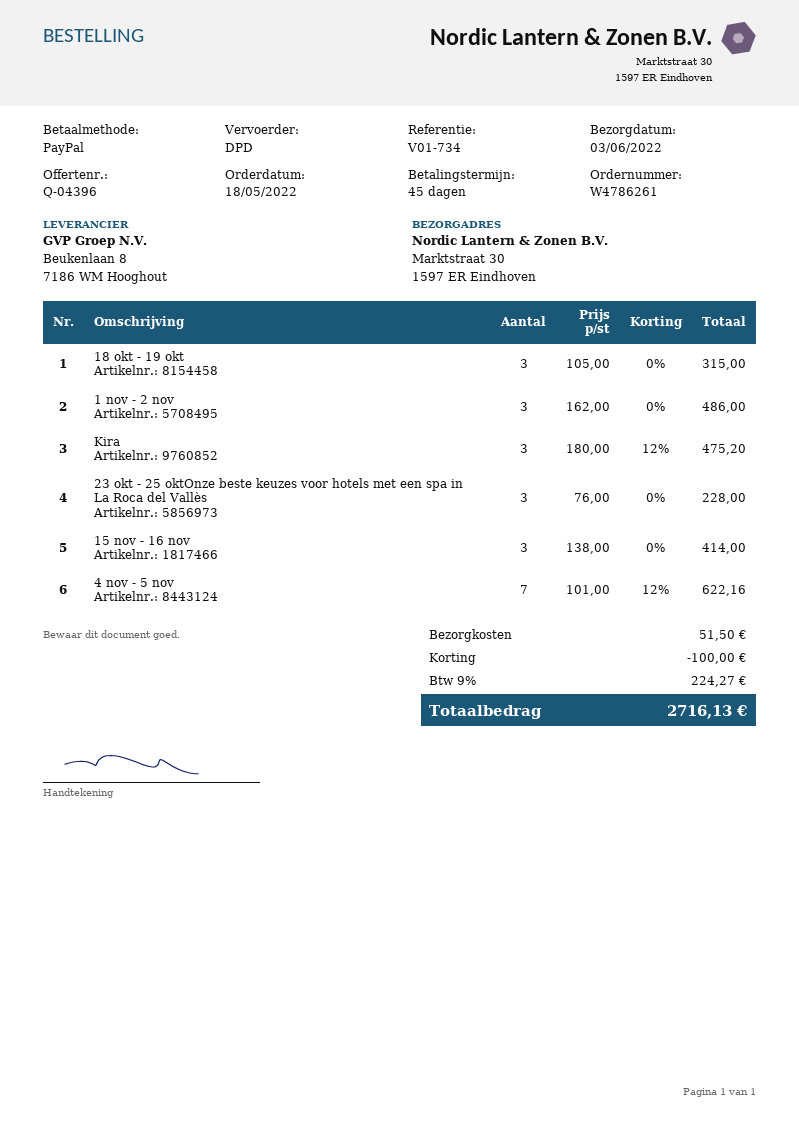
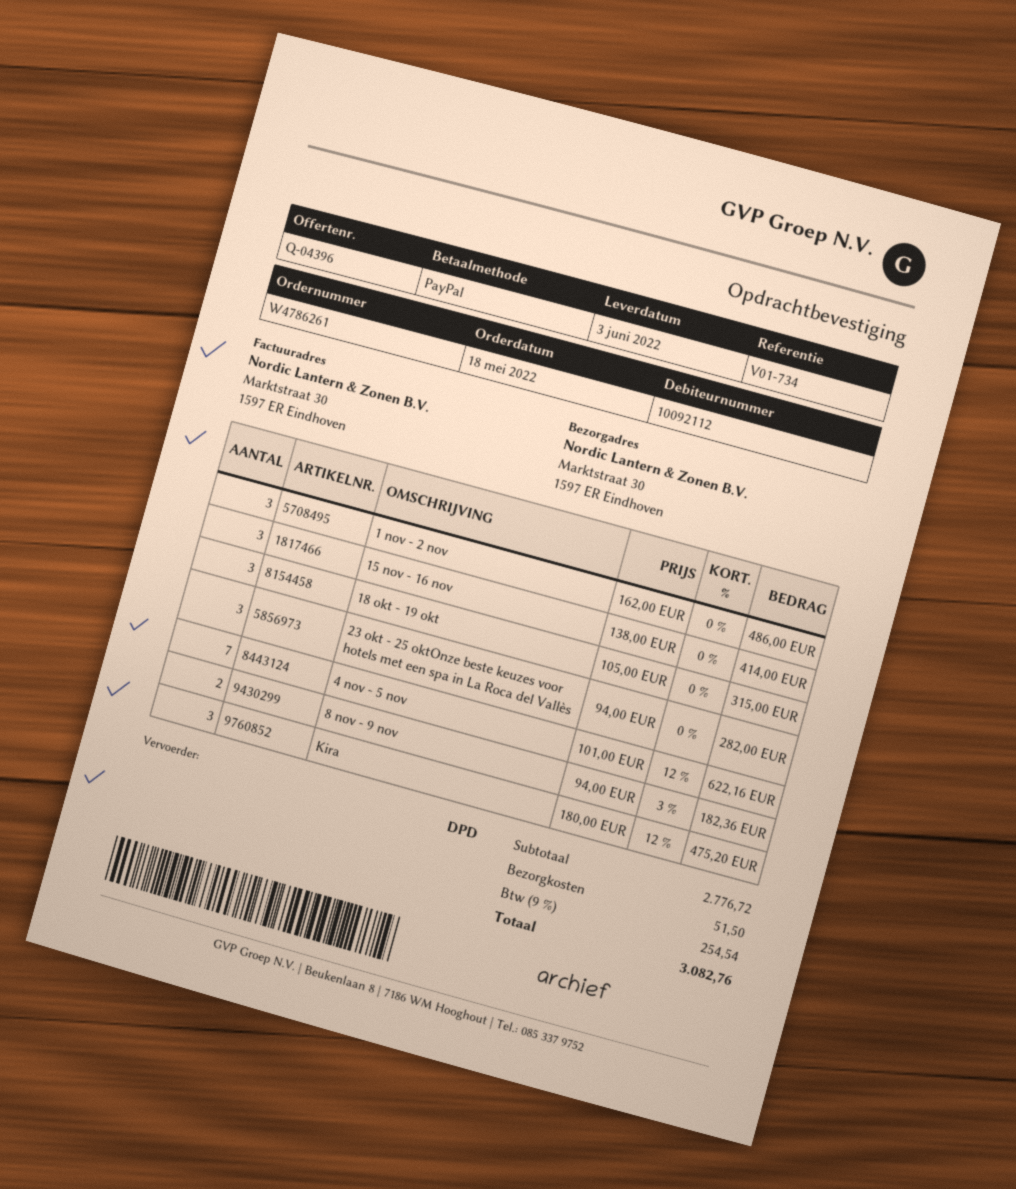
23 okt - 25 oktOnze beste keuzes voor hotels met een spa in La Roca del Vallès: 3 x 76.00 = 228.00 -> 3 x 94.00 = 282.00
8 nov - 9 nov: none -> 2 x 94.00 - 3% = 182.36
discount: 100.00 -> none
tax: 9% = 224.27 -> 9% = 254.54
total: 2716.13 -> 3082.76

